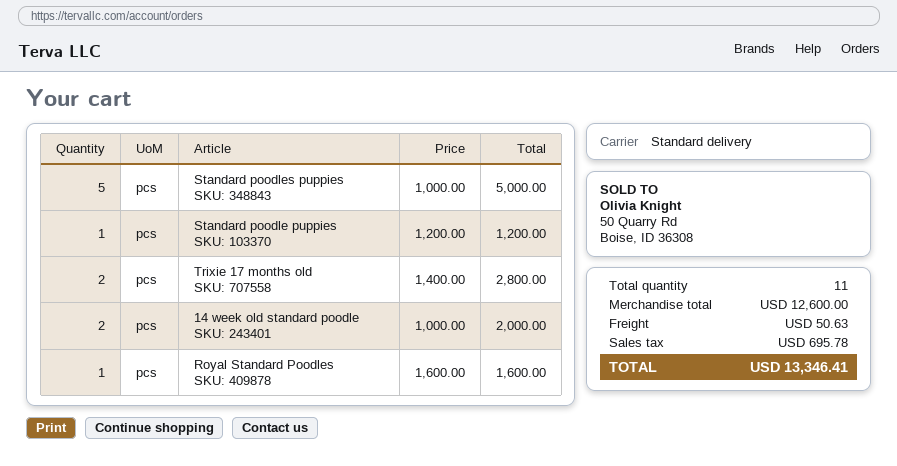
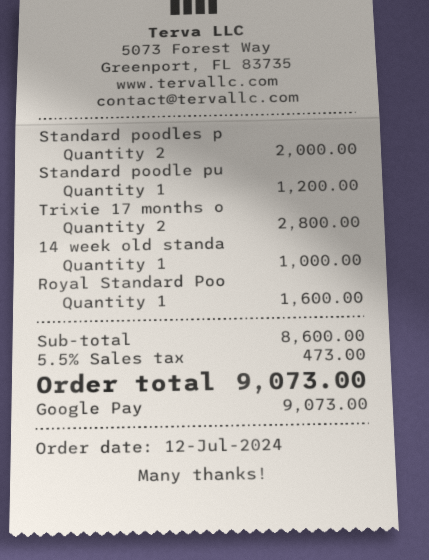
Standard poodles puppies: 5 for 5000.00 -> 2 for 2000.00
14 week old standard poodle: 2 for 2000.00 -> 1 for 1000.00
subtotal: 12600.00 -> 8600.00
shipping: 50.63 -> none
tax: 695.78 -> 473.00
total: 13346.41 -> 9073.00

